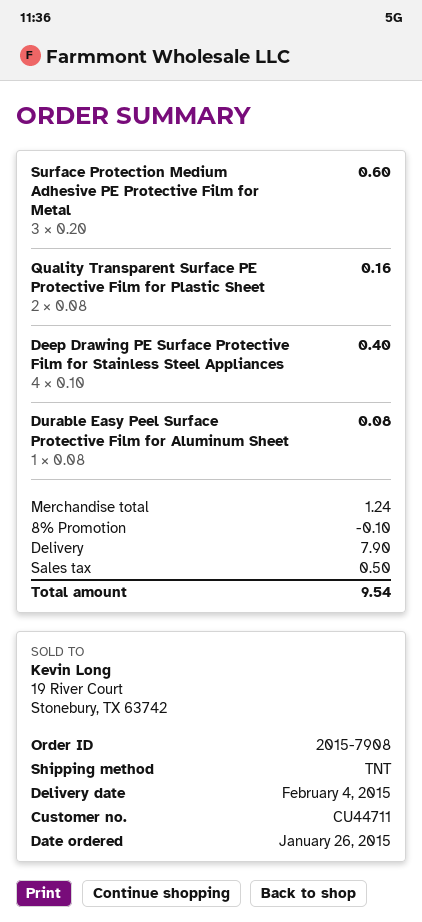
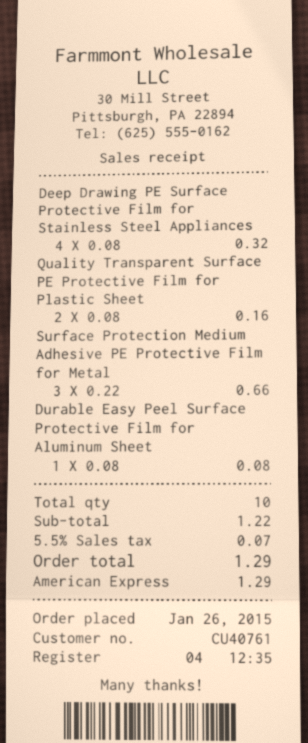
customer number: CU44711 -> CU40761
Surface Protection Medium Adhesive PE Protective Film for Metal: 3 x 0.20 = 0.60 -> 3 x 0.22 = 0.66
Deep Drawing PE Surface Protective Film for Stainless Steel Appliances: 4 x 0.10 = 0.40 -> 4 x 0.08 = 0.32
subtotal: 1.24 -> 1.22
discount: 8% = 0.10 -> none
shipping: 7.90 -> none
tax: 0.50 -> 0.07
total: 9.54 -> 1.29

